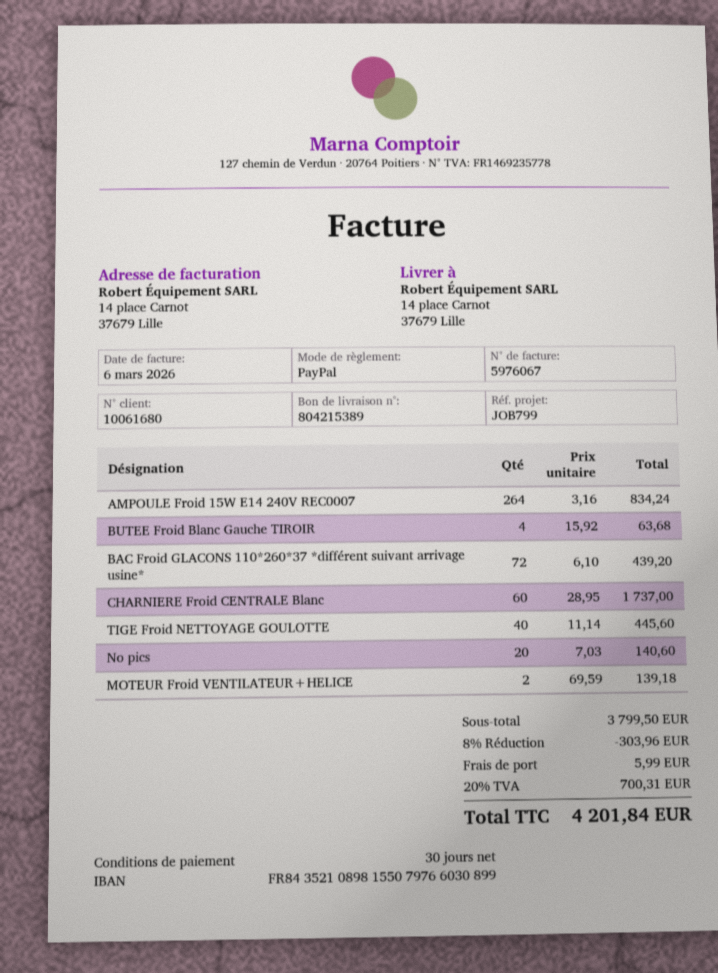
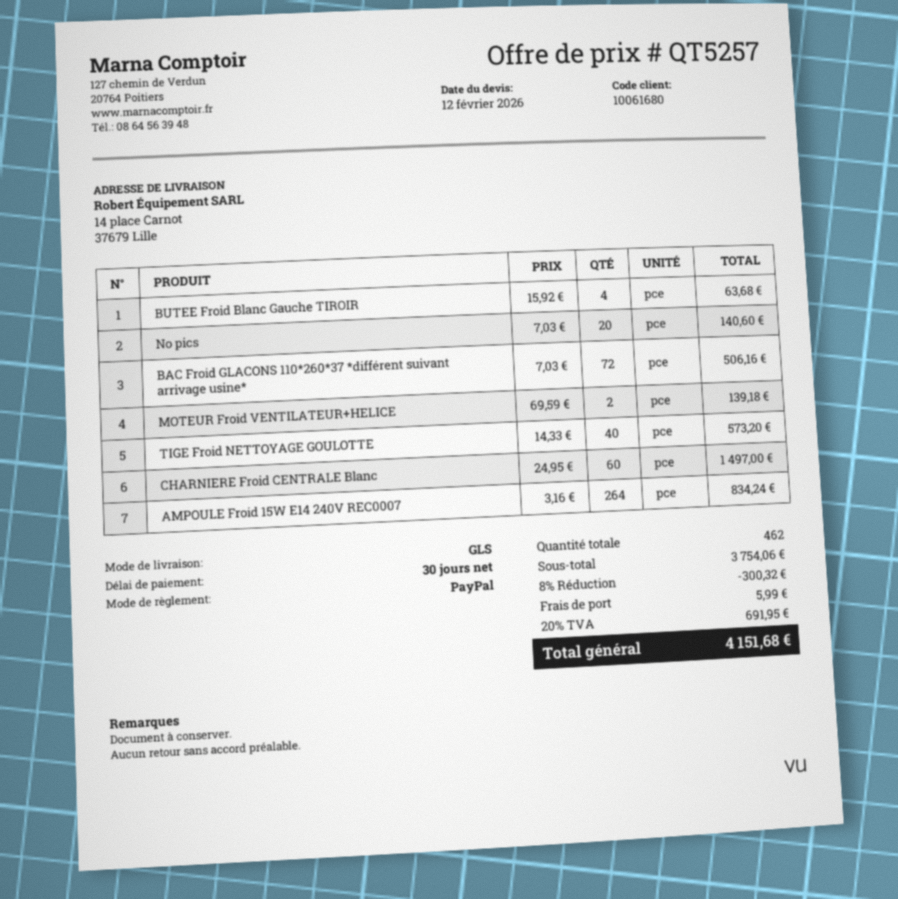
BAC Froid GLACONS 110*260*37 *différent suivant arrivage usine*: 72 x 6.10 = 439.20 -> 72 x 7.03 = 506.16
CHARNIERE Froid CENTRALE Blanc: 60 x 28.95 = 1737.00 -> 60 x 24.95 = 1497.00
TIGE Froid NETTOYAGE GOULOTTE: 40 x 11.14 = 445.60 -> 40 x 14.33 = 573.20
subtotal: 3799.50 -> 3754.06
discount: 8% = 303.96 -> 8% = 300.32
tax: 20% = 700.31 -> 20% = 691.95
total: 4201.84 -> 4151.68

